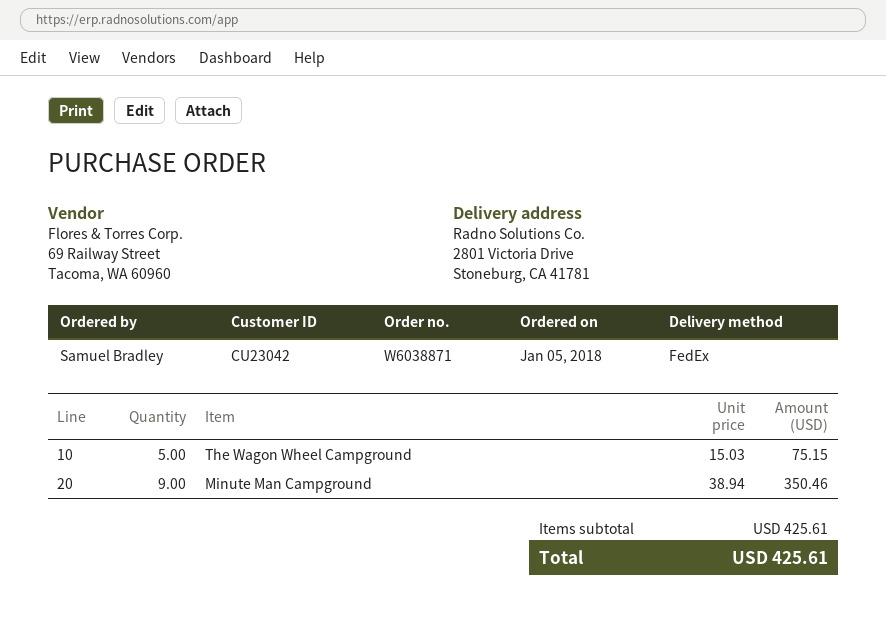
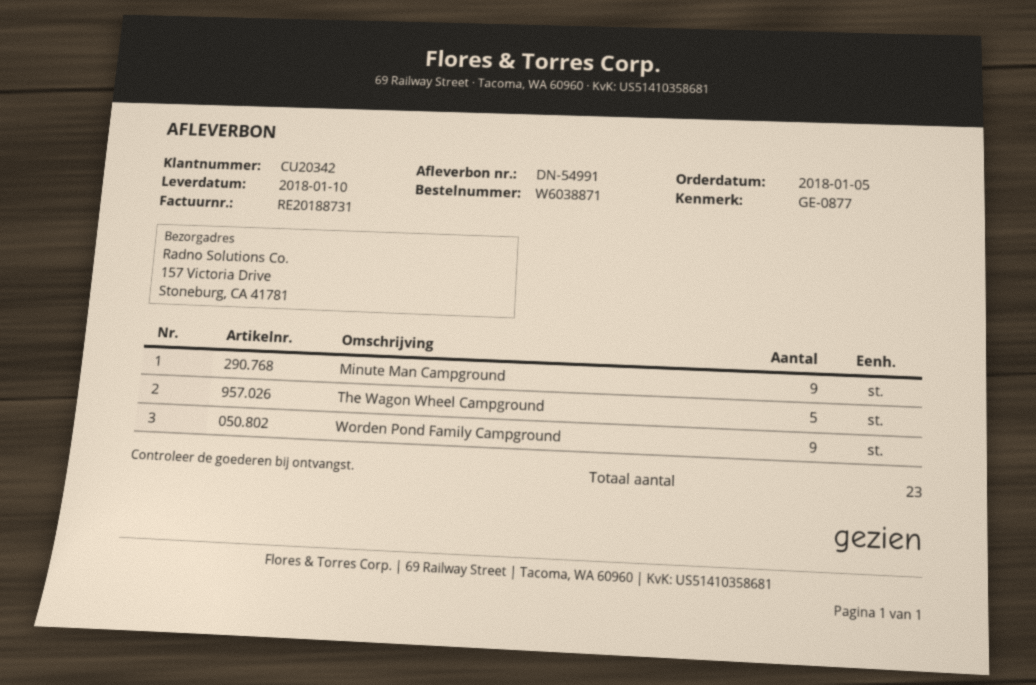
customer number: CU23042 -> CU20342
ship to: 2801 Victoria Drive, Stoneburg, CA 41781 -> 157 Victoria Drive, Stoneburg, CA 41781
Worden Pond Family Campground: none -> 9

